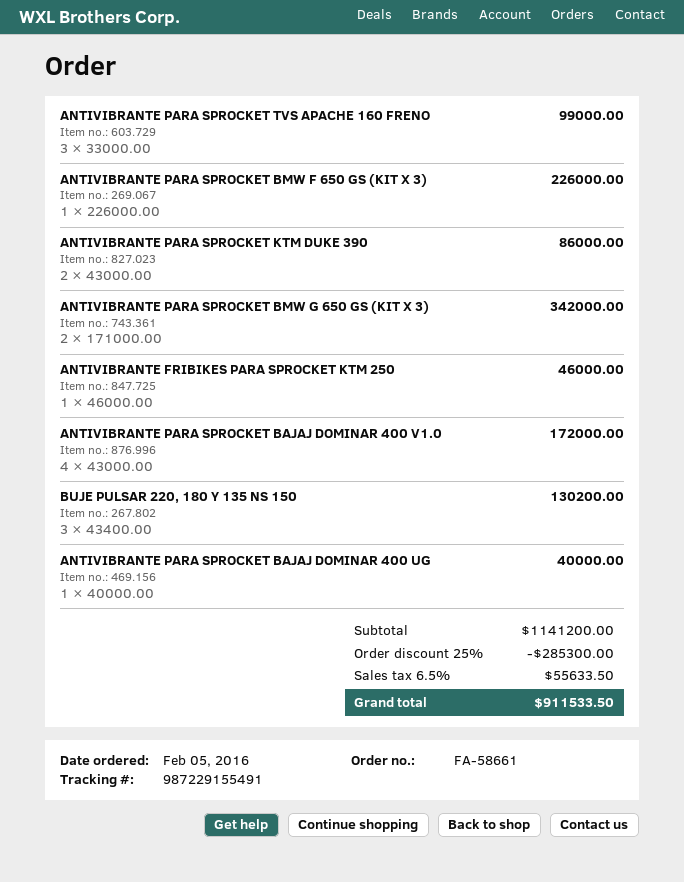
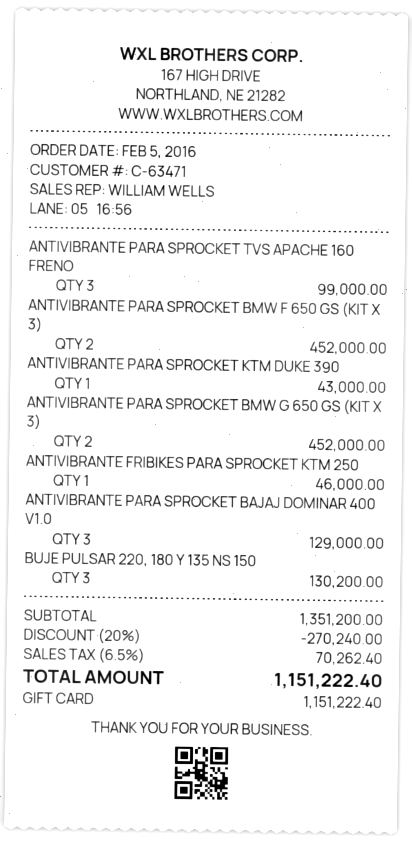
ANTIVIBRANTE PARA SPROCKET BMW F 650 GS (KIT X 3): 1 for 226000.00 -> 2 for 452000.00
ANTIVIBRANTE PARA SPROCKET KTM DUKE 390: 2 for 86000.00 -> 1 for 43000.00
ANTIVIBRANTE PARA SPROCKET BMW G 650 GS (KIT X 3): 2 for 342000.00 -> 2 for 452000.00
ANTIVIBRANTE PARA SPROCKET BAJAJ DOMINAR 400 V1.0: 4 for 172000.00 -> 3 for 129000.00
ANTIVIBRANTE PARA SPROCKET BAJAJ DOMINAR 400 UG: 1 for 40000.00 -> none
subtotal: 1141200.00 -> 1351200.00
discount: 25% = 285300.00 -> 20% = 270240.00
tax: 6.5% = 55633.50 -> 6.5% = 70262.40
total: 911533.50 -> 1151222.40

